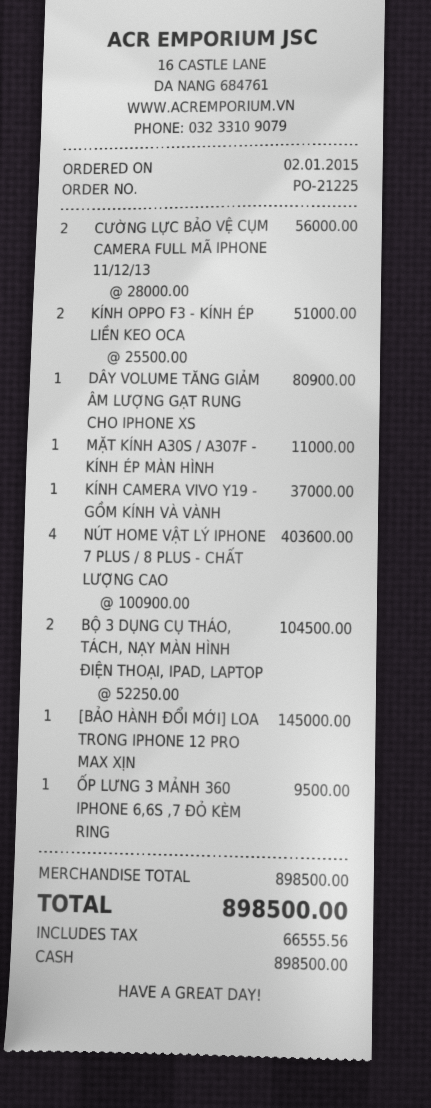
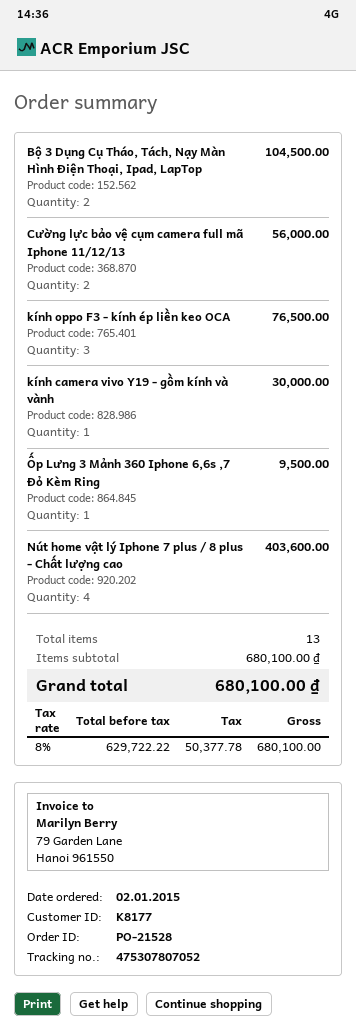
order number: PO-21225 -> PO-21528
KÍNH OPPO F3 - KÍNH ÉP LIỀN KEO OCA: 2 for 51000.00 -> 3 for 76500.00
DÂY VOLUME TĂNG GIẢM ÂM LƯỢNG GẠT RUNG CHO IPHONE XS: 1 for 80900.00 -> none
MẶT KÍNH A30S / A307F - KÍNH ÉP MÀN HÌNH: 1 for 11000.00 -> none
KÍNH CAMERA VIVO Y19 - GỒM KÍNH VÀ VÀNH: 1 for 37000.00 -> 1 for 30000.00
[BẢO HÀNH ĐỔI MỚI] LOA TRONG IPHONE 12 PRO MAX XỊN: 1 for 145000.00 -> none
subtotal: 898500.00 -> 680100.00
tax: 66555.56 -> 50377.78
total: 898500.00 -> 680100.00

